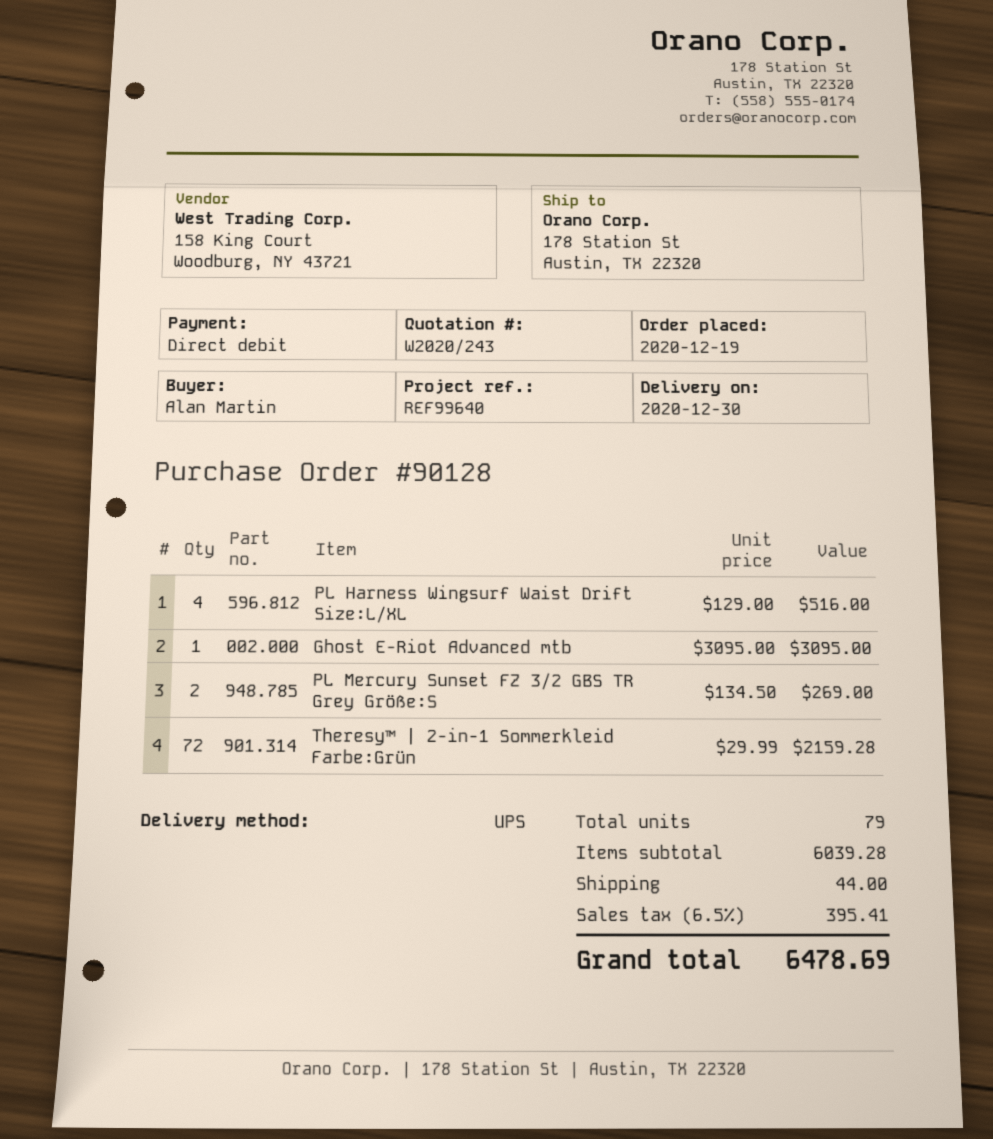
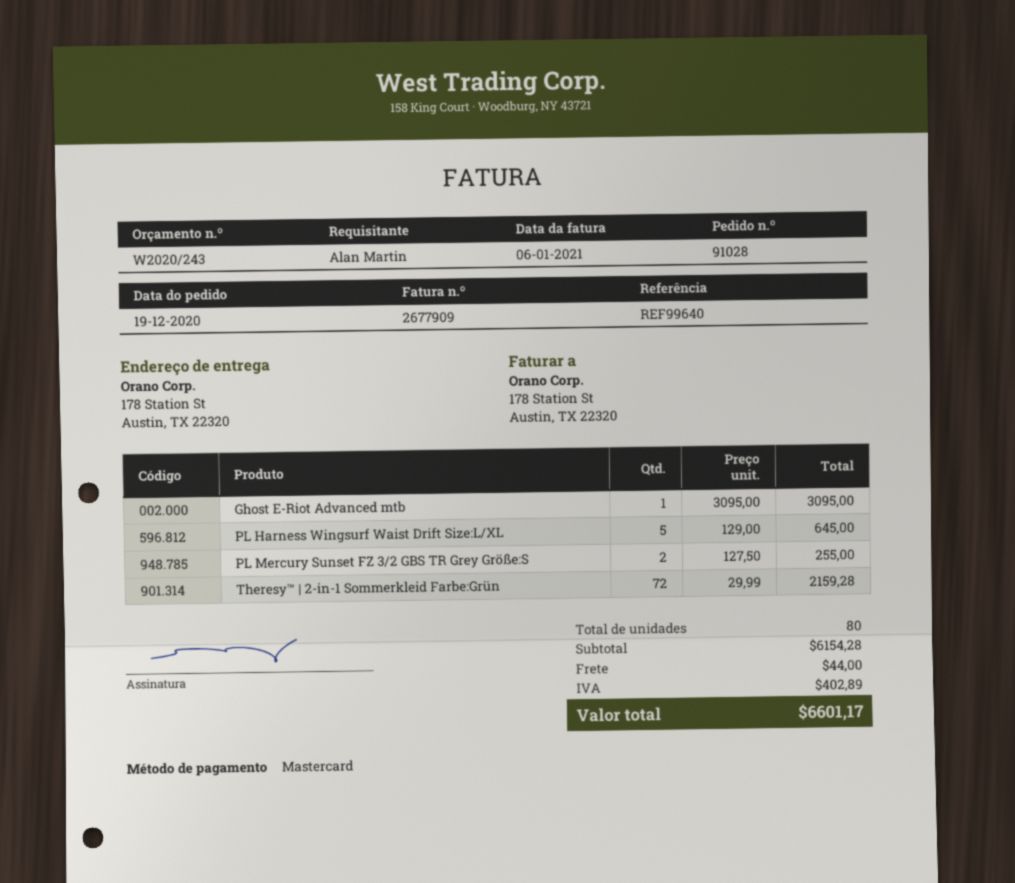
order number: 90128 -> 91028
payment method: direct debit -> Mastercard
PL Harness Wingsurf Waist Drift Size:L/XL: 4 x 129.00 = 516.00 -> 5 x 129.00 = 645.00
PL Mercury Sunset FZ 3/2 GBS TR Grey Größe:S: 2 x 134.50 = 269.00 -> 2 x 127.50 = 255.00
total quantity: 79 -> 80
subtotal: 6039.28 -> 6154.28
tax: 395.41 -> 402.89
total: 6478.69 -> 6601.17

